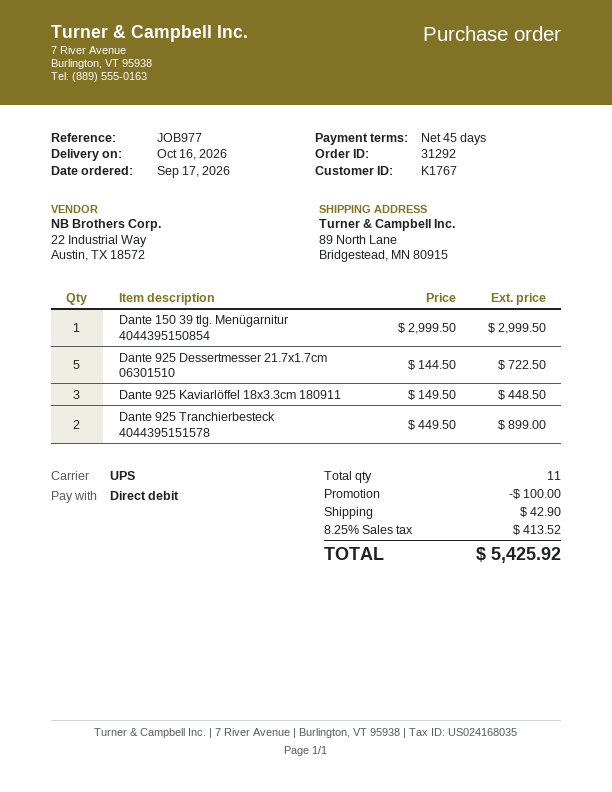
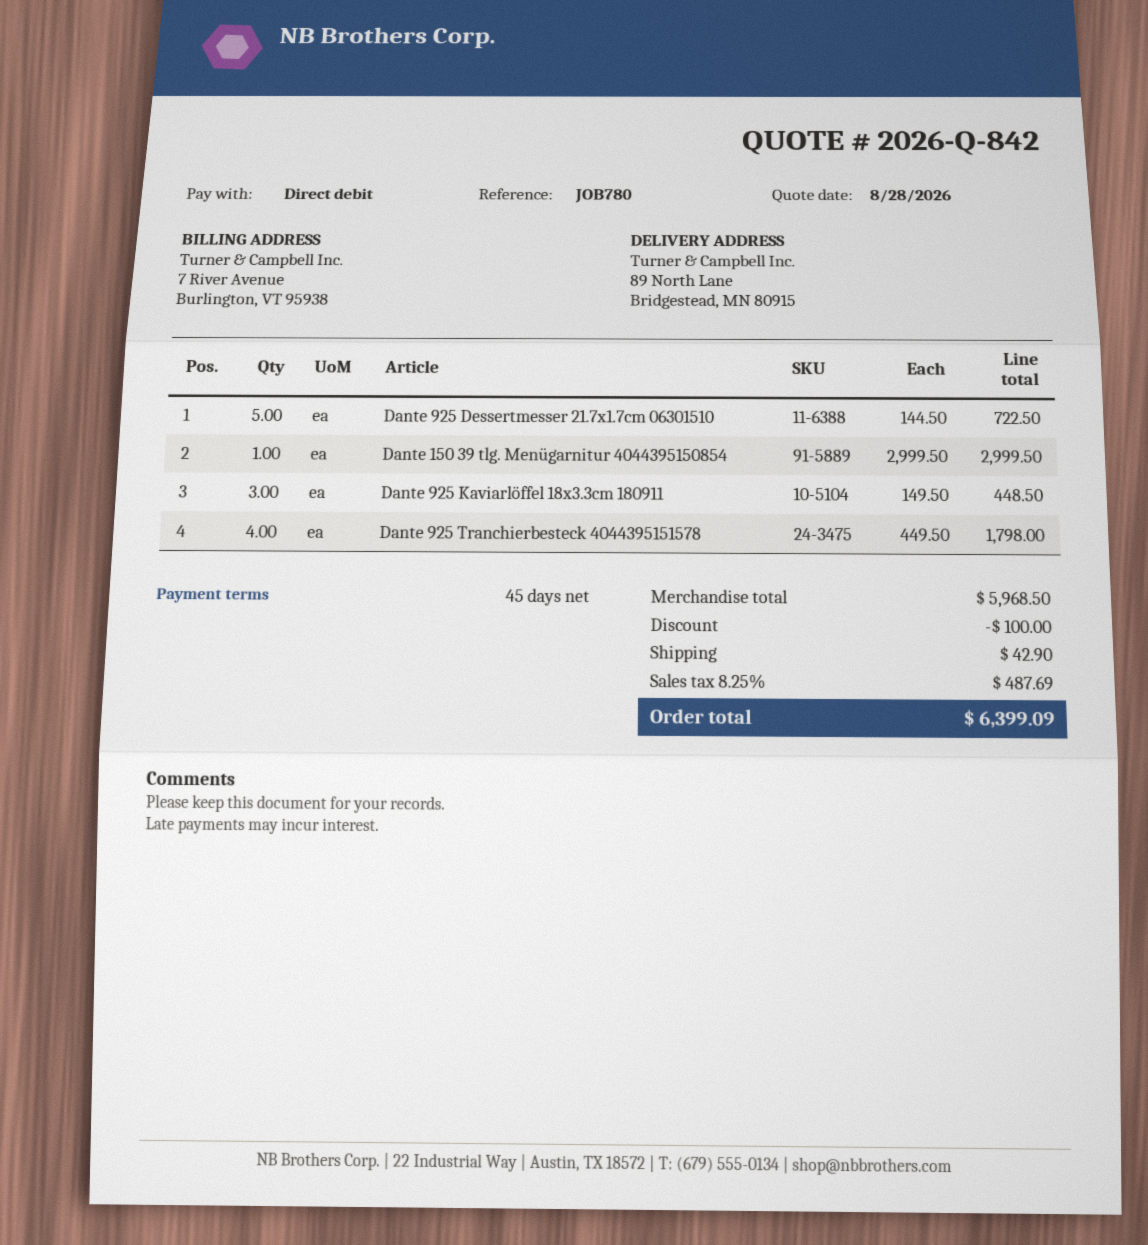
reference: JOB977 -> JOB780
Dante 925 Tranchierbesteck 4044395151578: 2 x 449.50 = 899.00 -> 4 x 449.50 = 1798.00
tax: 8.25% = 413.52 -> 8.25% = 487.69
total: 5425.92 -> 6399.09

